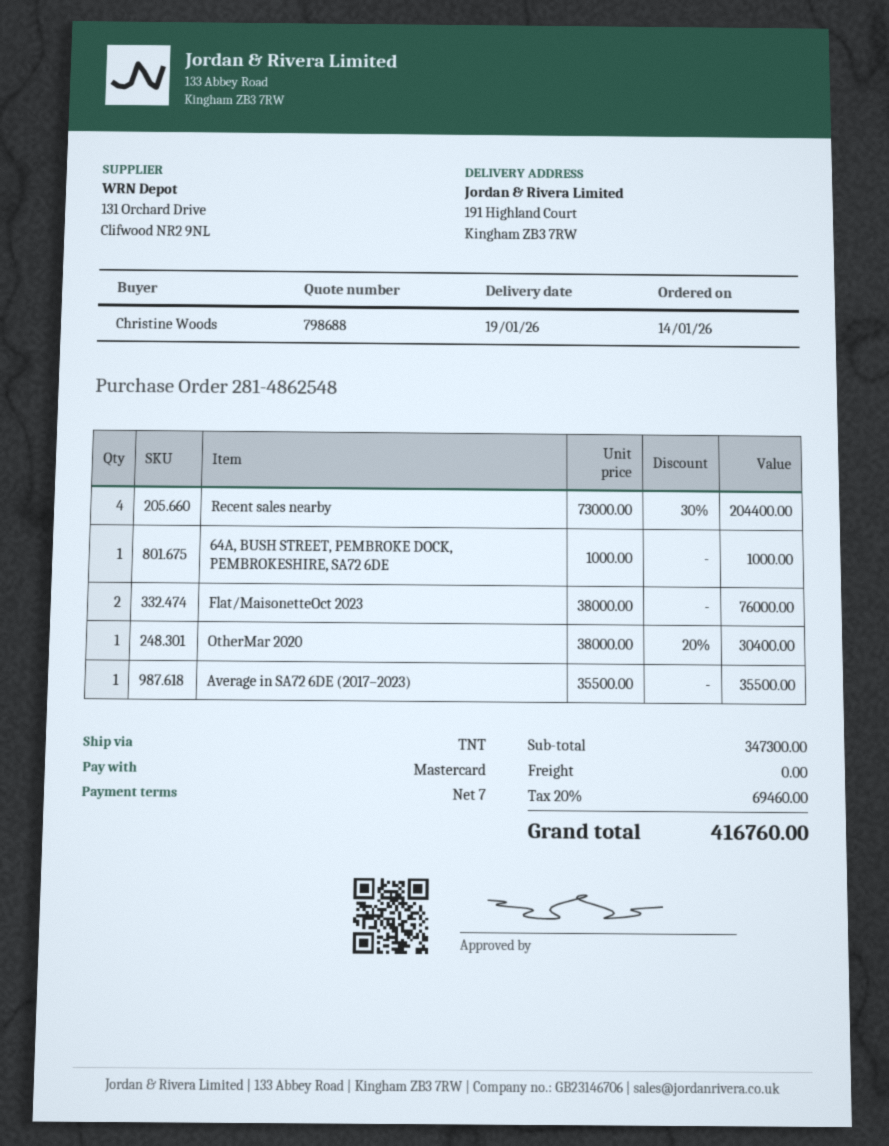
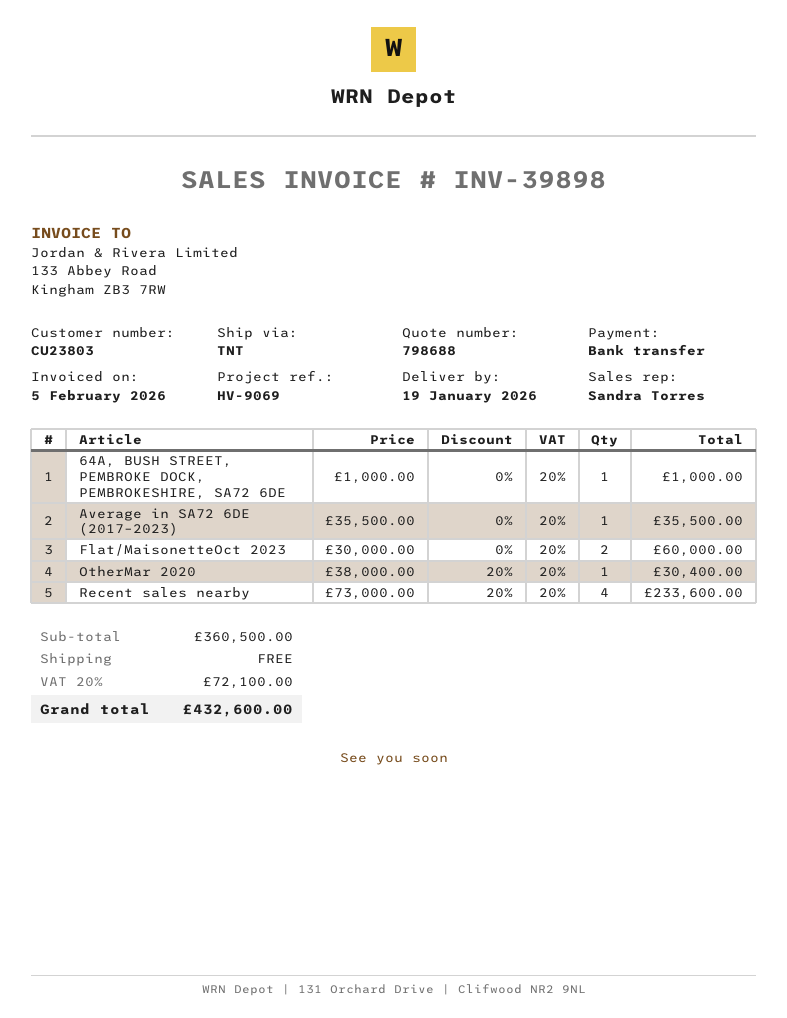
payment method: Mastercard -> bank transfer
Recent sales nearby: 4 x 73000.00 - 30% = 204400.00 -> 4 x 73000.00 - 20% = 233600.00
Flat/MaisonetteOct 2023: 2 x 38000.00 = 76000.00 -> 2 x 30000.00 = 60000.00
subtotal: 347300.00 -> 360500.00
tax: 20% = 69460.00 -> 20% = 72100.00
total: 416760.00 -> 432600.00

